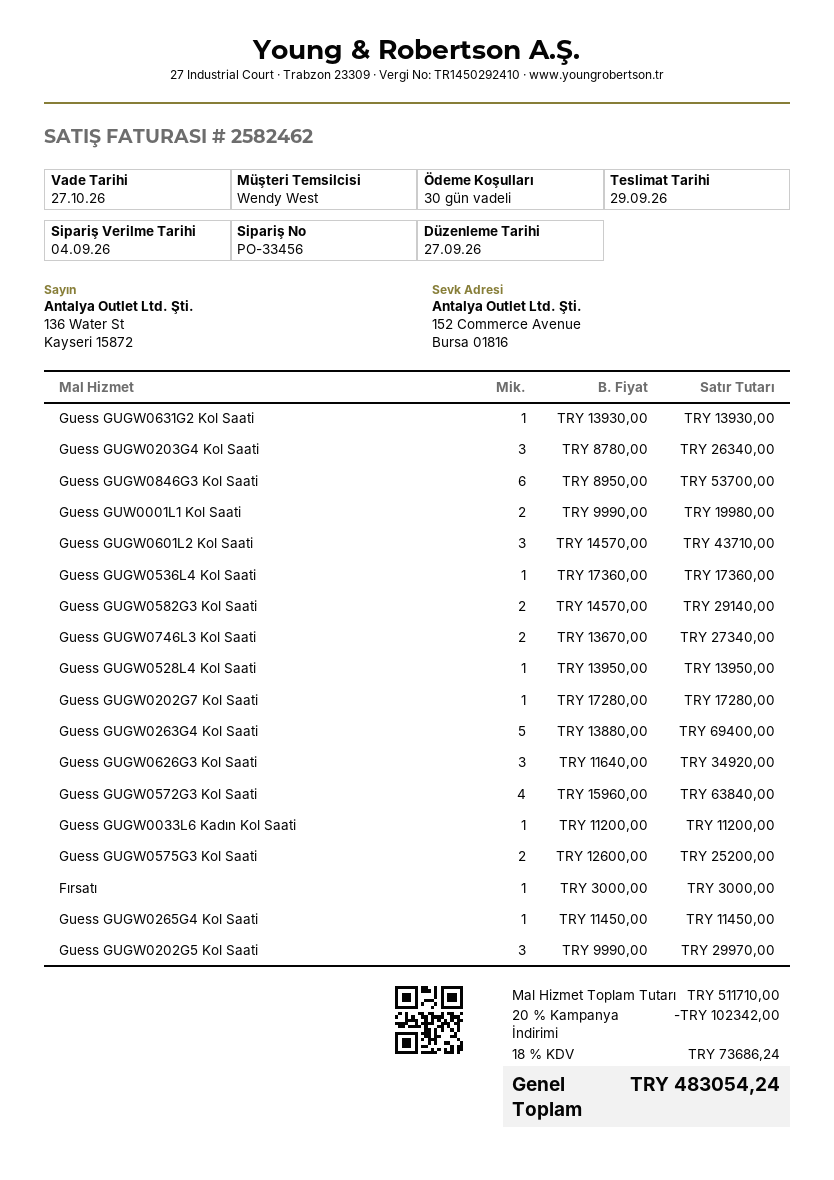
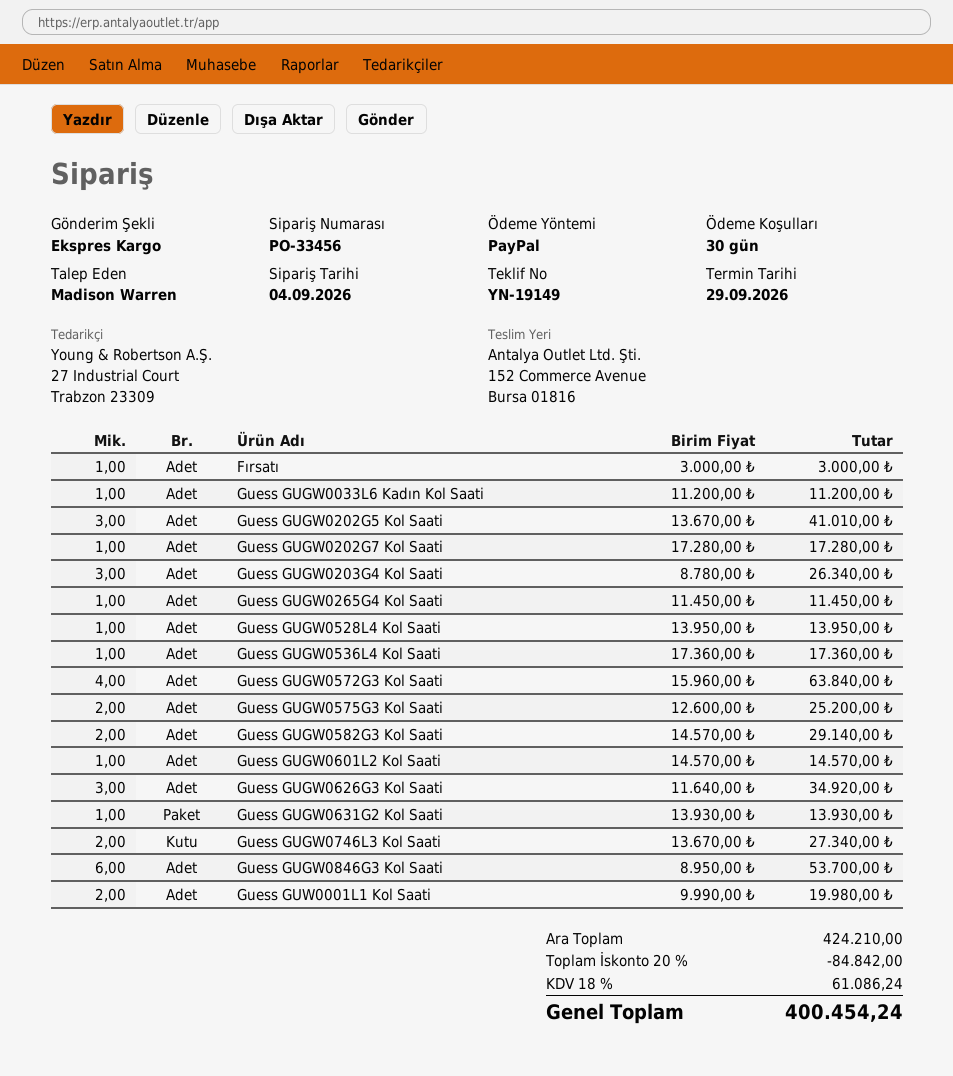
Guess GUGW0601L2 Kol Saati: 3 x 14570.00 = 43710.00 -> 1 x 14570.00 = 14570.00
Guess GUGW0263G4 Kol Saati: 5 x 13880.00 = 69400.00 -> none
Guess GUGW0202G5 Kol Saati: 3 x 9990.00 = 29970.00 -> 3 x 13670.00 = 41010.00
subtotal: 511710.00 -> 424210.00
discount: 20% = 102342.00 -> 20% = 84842.00
tax: 18% = 73686.24 -> 18% = 61086.24
total: 483054.24 -> 400454.24

